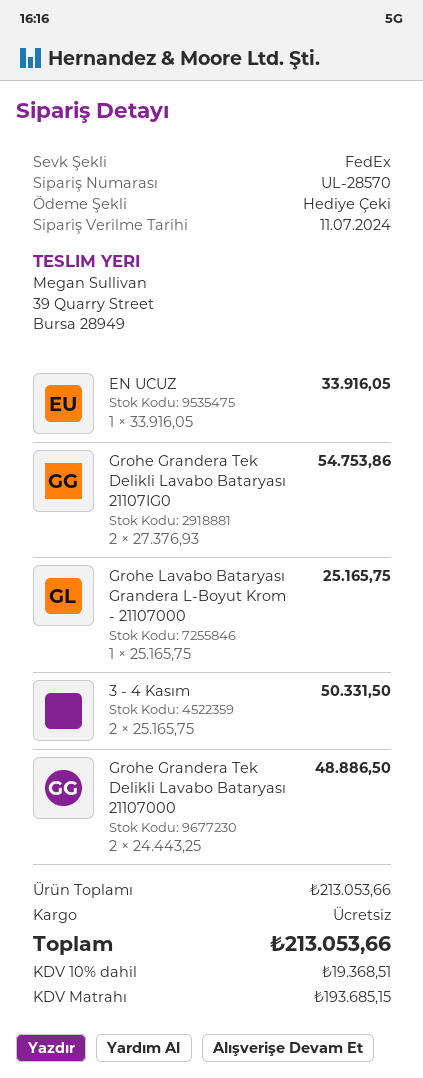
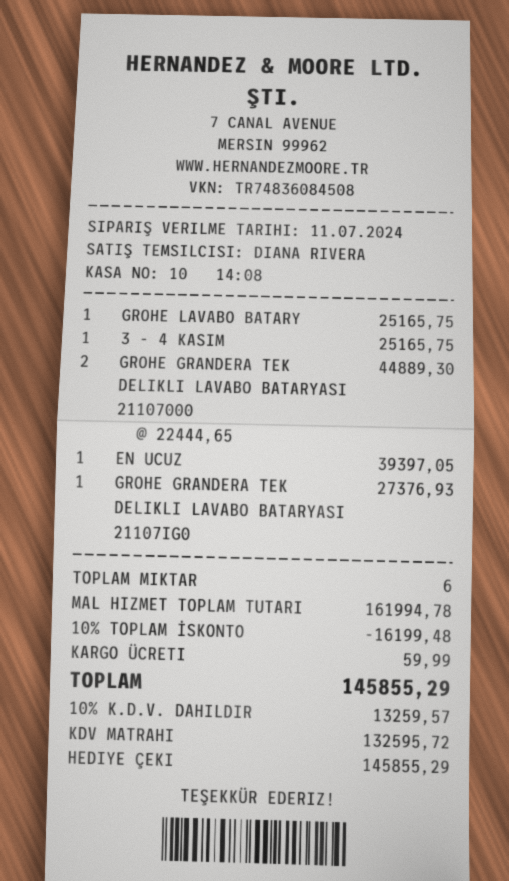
EN UCUZ: 1 x 33916.05 = 33916.05 -> 1 x 39397.05 = 39397.05
Grohe Grandera Tek Delikli Lavabo Bataryası 21107IG0: 2 x 27376.93 = 54753.86 -> 1 x 27376.93 = 27376.93
3 - 4 Kasım: 2 x 25165.75 = 50331.50 -> 1 x 25165.75 = 25165.75
Grohe Grandera Tek Delikli Lavabo Bataryası 21107000: 2 x 24443.25 = 48886.50 -> 2 x 22444.65 = 44889.30
subtotal: 213053.66 -> 161994.78
discount: none -> 10% = 16199.48
shipping: 0.00 -> 59.99
net: 193685.15 -> 132595.72
tax: 10% = 19368.51 -> 10% = 13259.57
total: 213053.66 -> 145855.29

